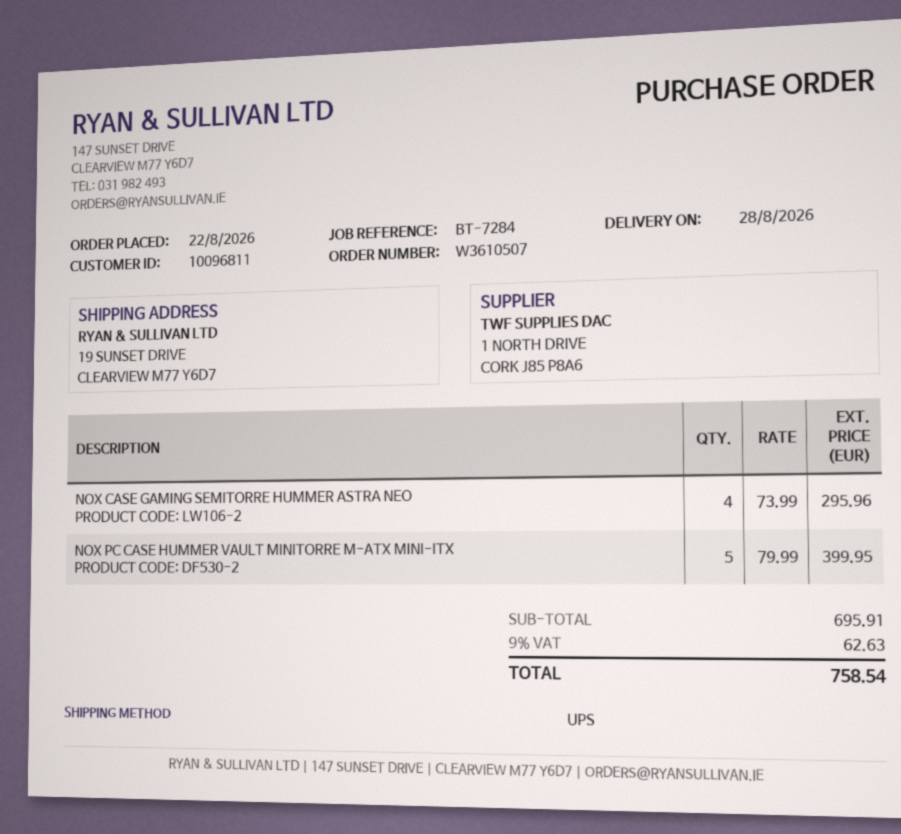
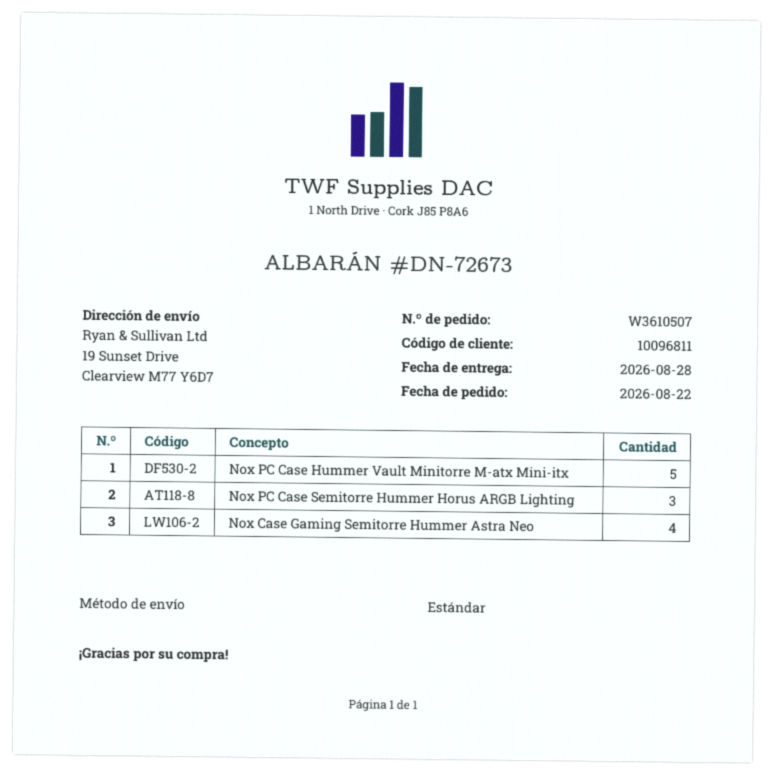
shipping method: UPS -> standard
Nox PC Case Semitorre Hummer Horus ARGB Lighting: none -> 3

